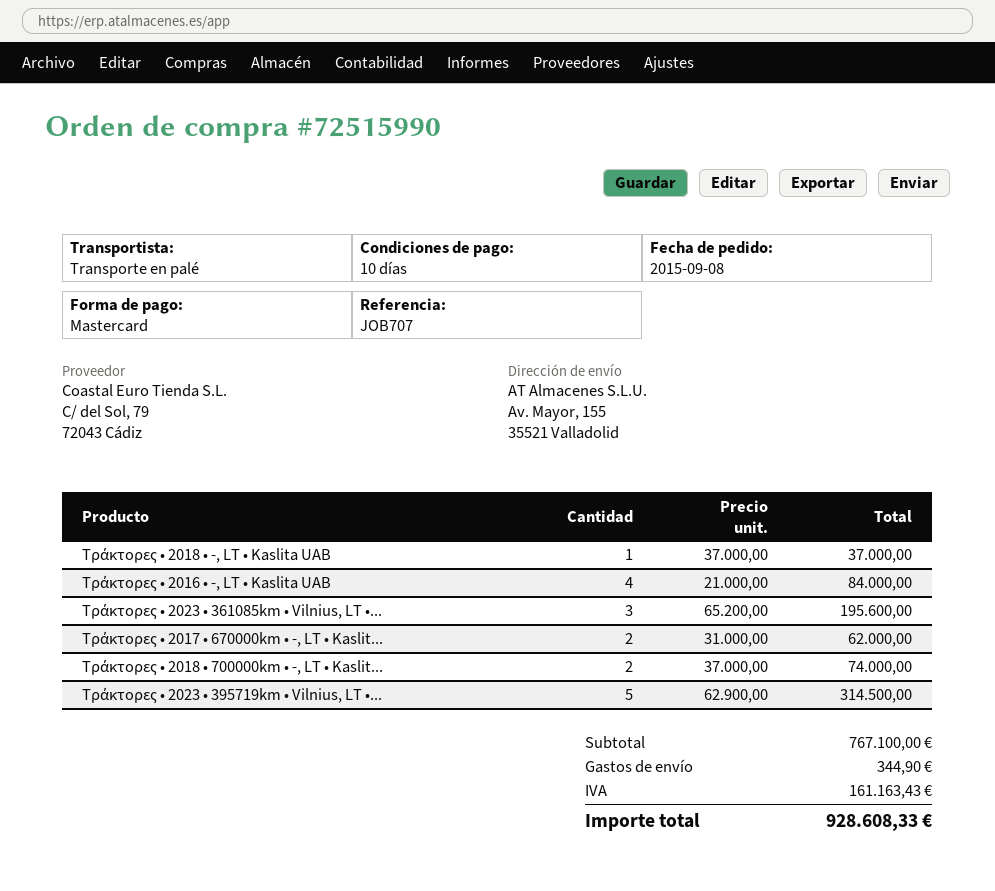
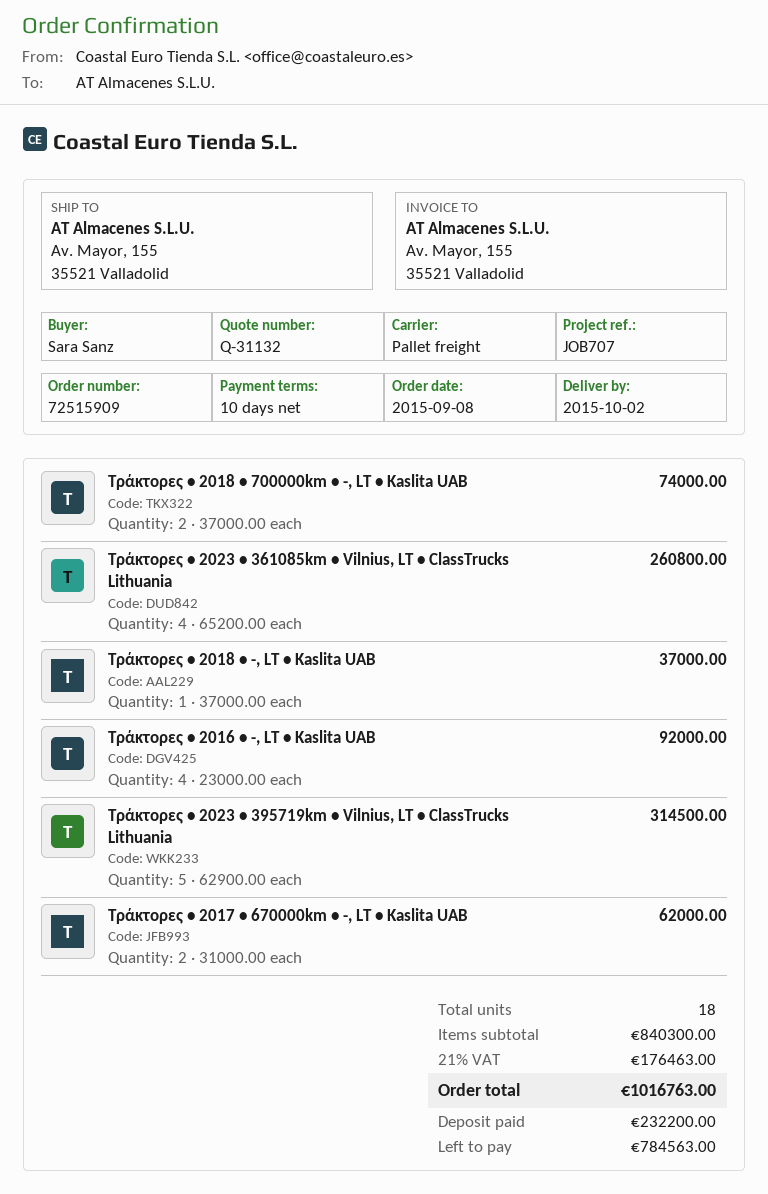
order number: 72515990 -> 72515909
Τράκτορες • 2016 • -, LT • Kaslita UAB: 4 x 21000.00 = 84000.00 -> 4 x 23000.00 = 92000.00
Τράκτορες • 2023 • 361085km • Vilnius, LT •...: 3 x 65200.00 = 195600.00 -> 4 x 65200.00 = 260800.00
subtotal: 767100.00 -> 840300.00
shipping: 344.90 -> none
tax: 161163.43 -> 176463.00
total: 928608.33 -> 1016763.00

